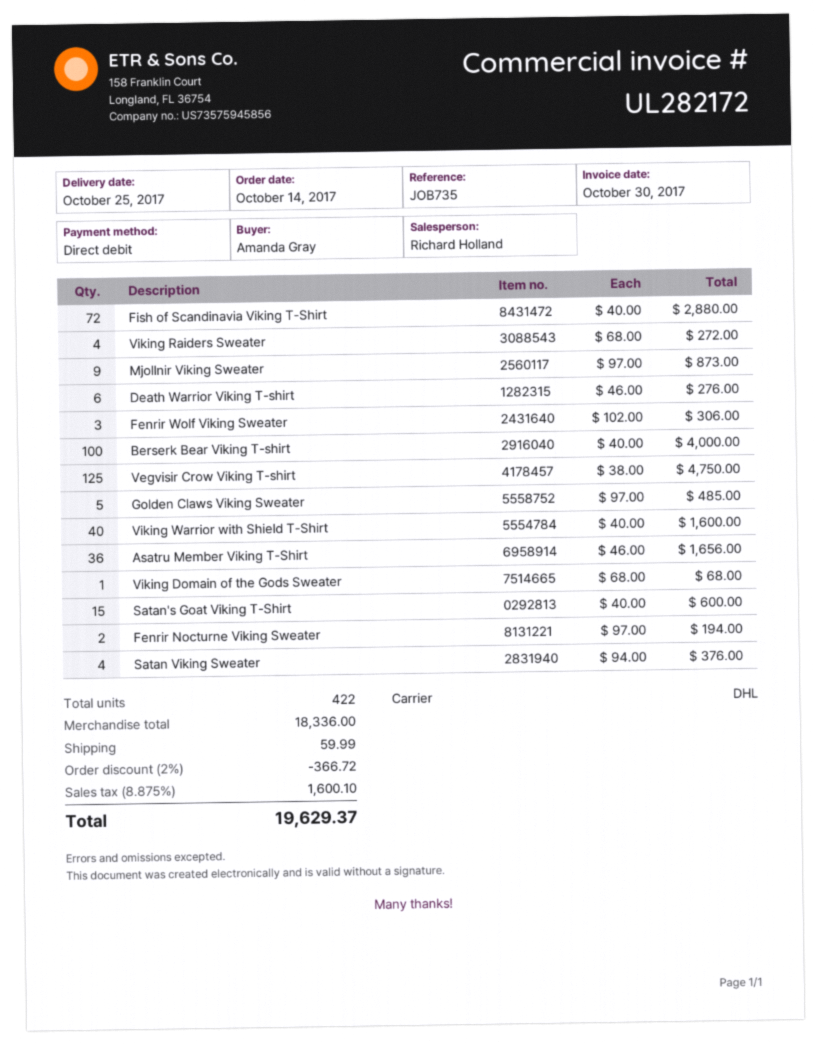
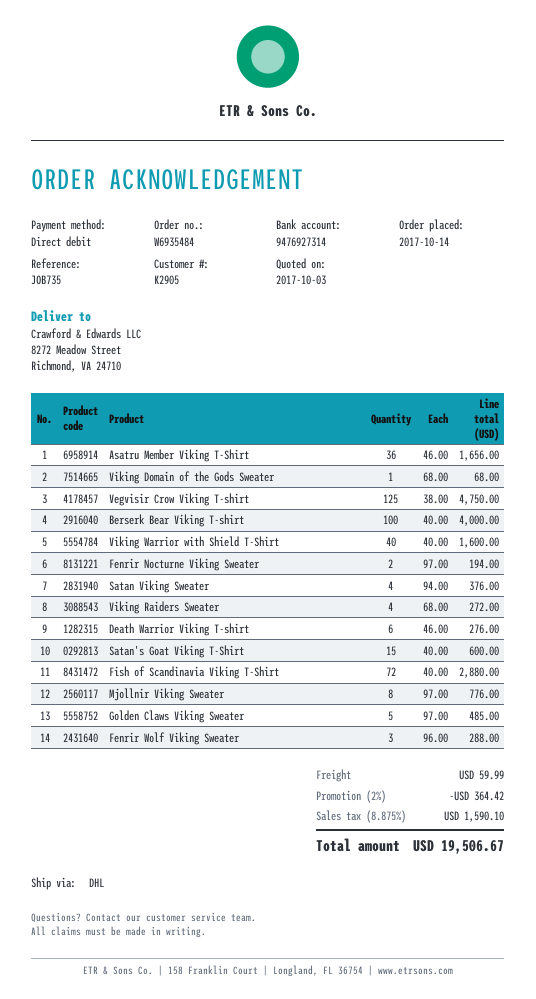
Mjollnir Viking Sweater: 9 x 97.00 = 873.00 -> 8 x 97.00 = 776.00
Fenrir Wolf Viking Sweater: 3 x 102.00 = 306.00 -> 3 x 96.00 = 288.00
discount: 2% = 366.72 -> 2% = 364.42
tax: 8.875% = 1600.10 -> 8.875% = 1590.10
total: 19629.37 -> 19506.67

